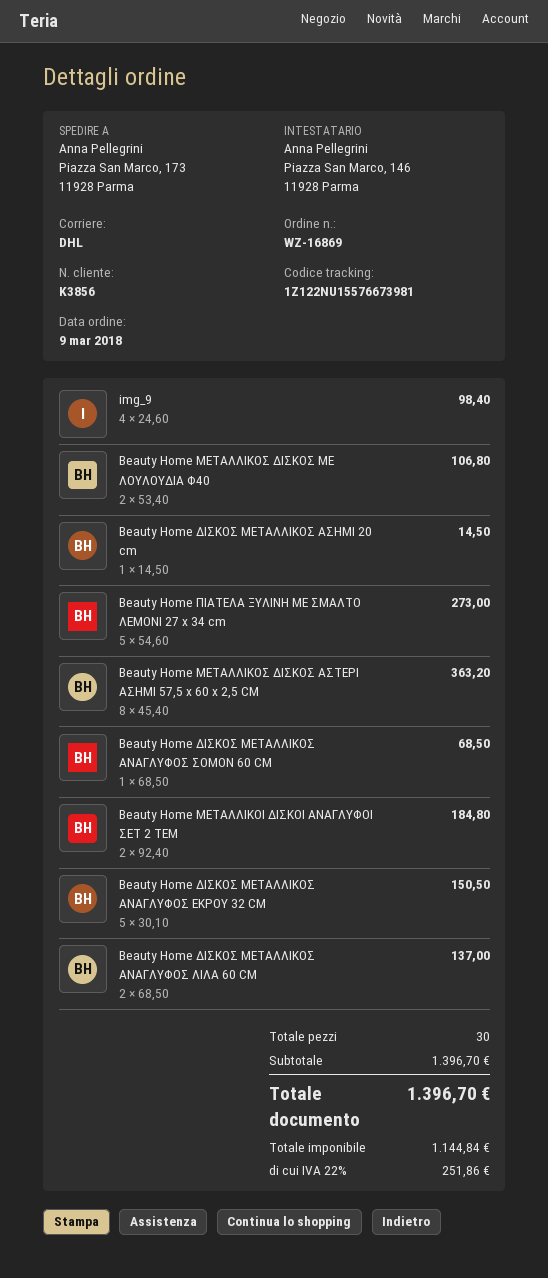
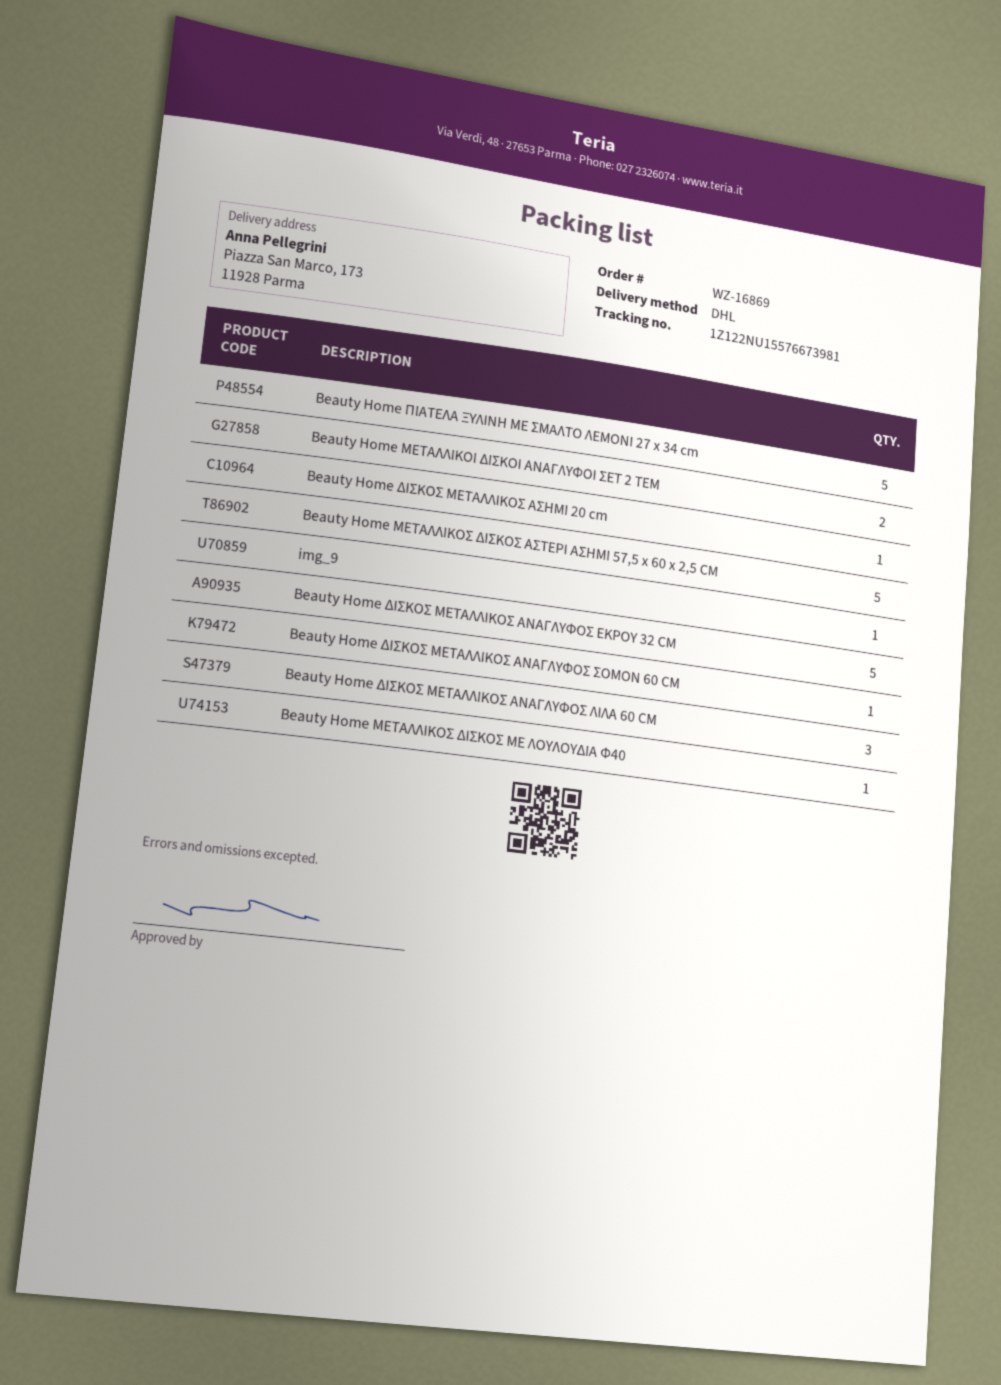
img_9: 4 -> 1
Beauty Home ΜΕΤΑΛΛΙΚΟΣ ΔΙΣΚΟΣ ΜΕ ΛΟΥΛΟΥΔΙΑ Φ40: 2 -> 1
Beauty Home ΜΕΤΑΛΛΙΚΟΣ ΔΙΣΚΟΣ ΑΣΤΕΡΙ ΑΣΗΜΙ 57,5 x 60 x 2,5 CM: 8 -> 5
Beauty Home ΔΙΣΚΟΣ ΜΕΤΑΛΛΙΚΟΣ ΑΝΑΓΛΥΦΟΣ ΛΙΛΑ 60 CM: 2 -> 3

